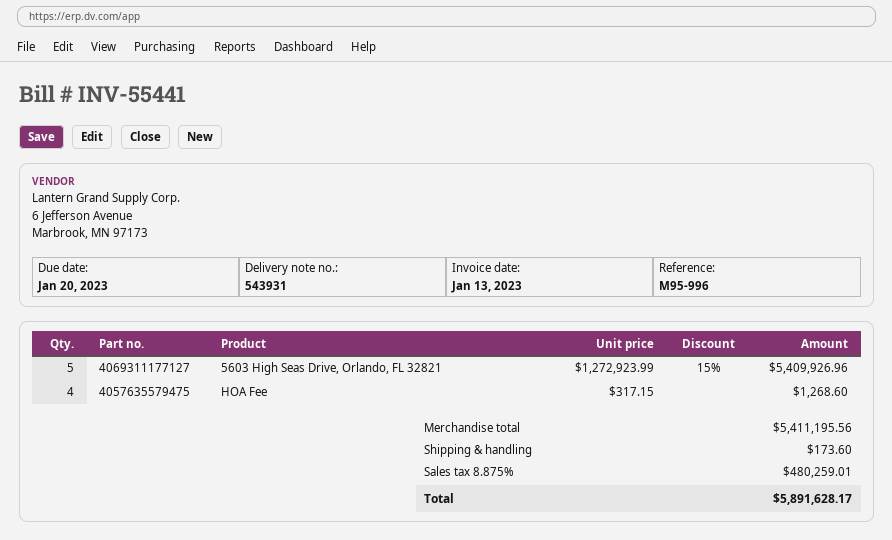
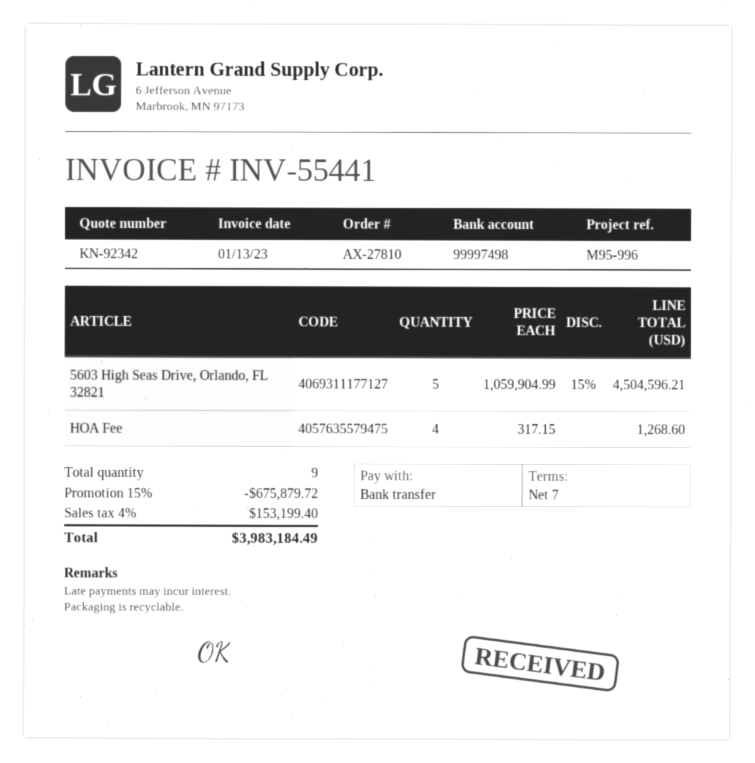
5603 High Seas Drive, Orlando, FL 32821: 5 x 1272923.99 - 15% = 5409926.96 -> 5 x 1059904.99 - 15% = 4504596.21
discount: none -> 15% = 675879.72
shipping: 173.60 -> none
tax: 8.875% = 480259.01 -> 4% = 153199.40
total: 5891628.17 -> 3983184.49

